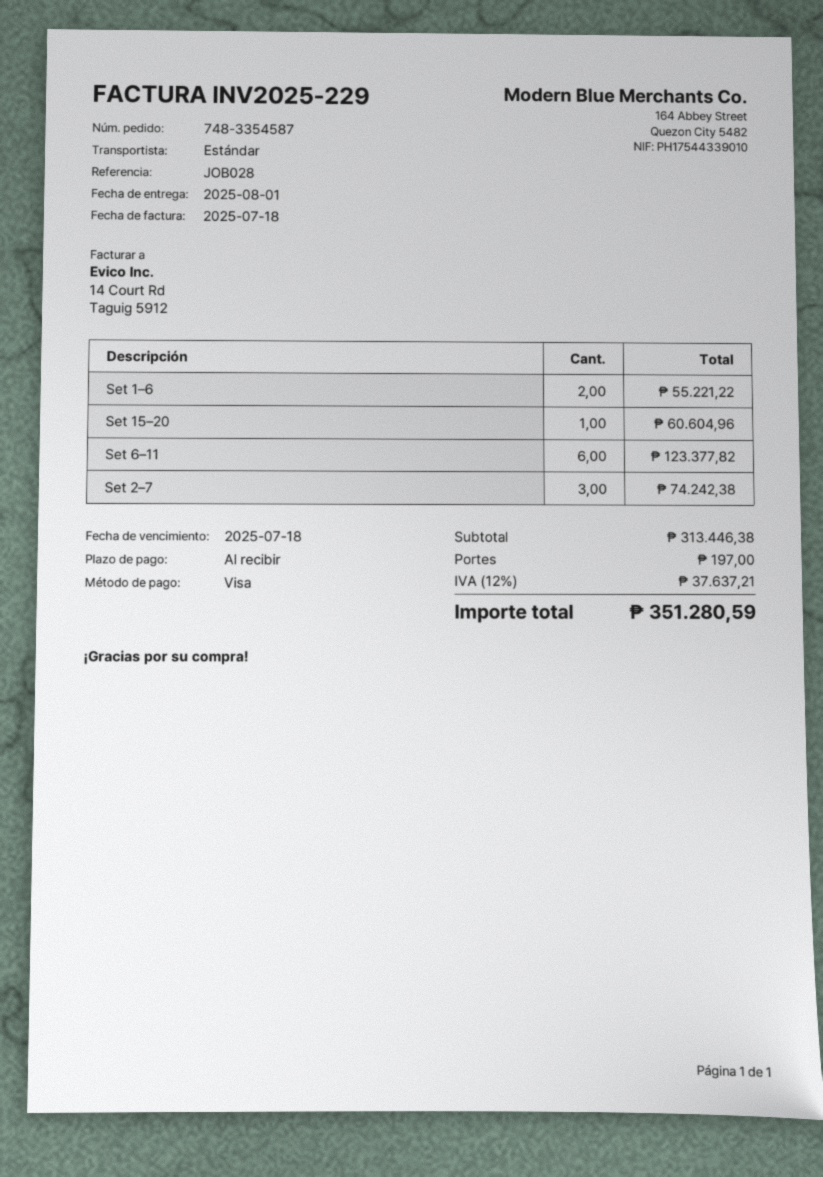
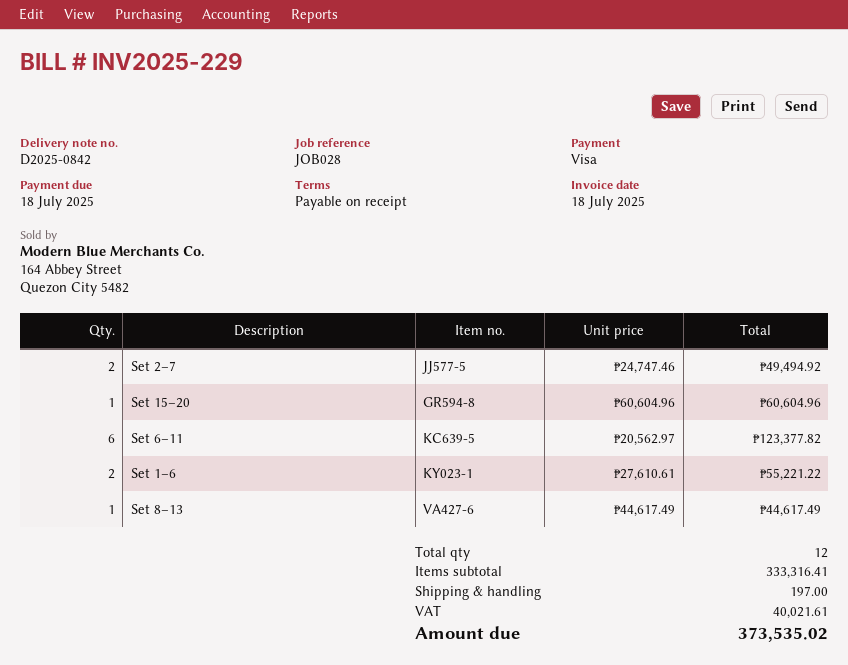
Set 2–7: 3 for 74242.38 -> 2 for 49494.92
Set 8–13: none -> 1 for 44617.49
subtotal: 313446.38 -> 333316.41
tax: 37637.21 -> 40021.61
total: 351280.59 -> 373535.02

